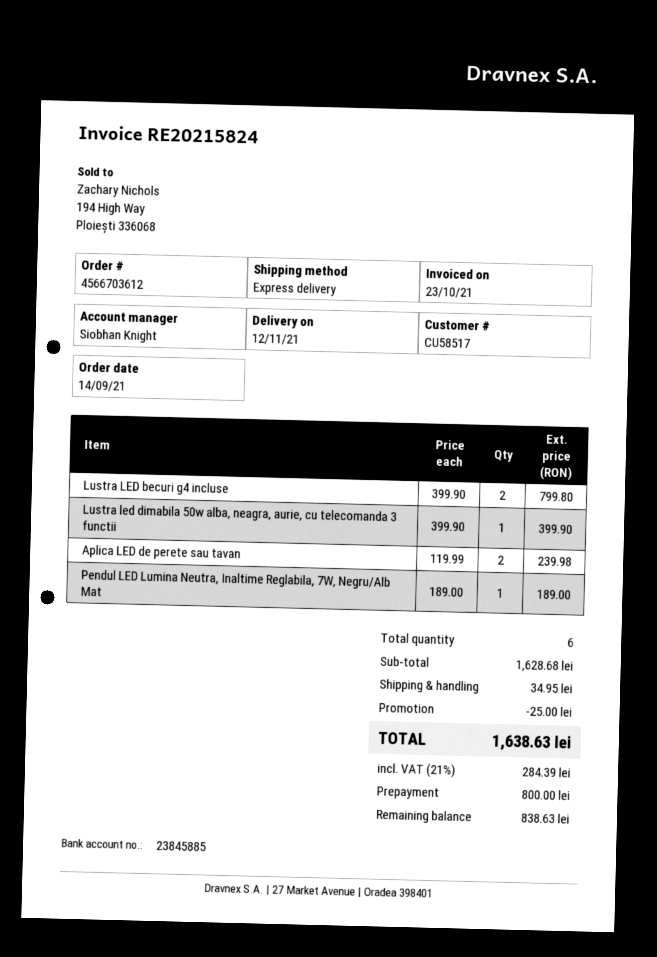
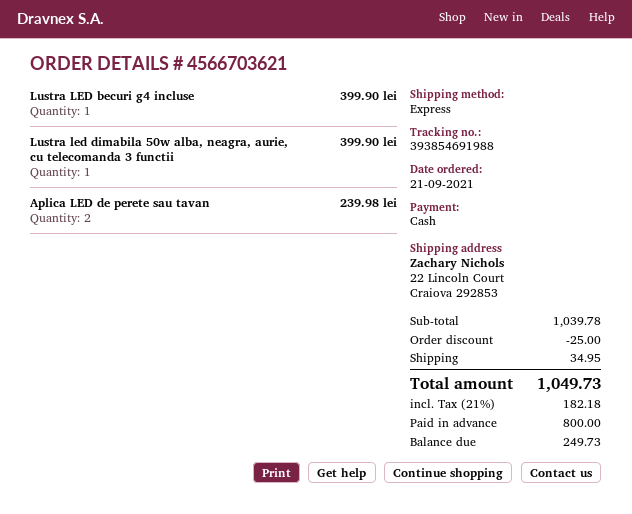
order number: 4566703612 -> 4566703621
order date: 2021-09-14 -> 2021-09-21
Lustra LED becuri g4 incluse: 2 for 799.80 -> 1 for 399.90
Pendul LED Lumina Neutra, Inaltime Reglabila, 7W, Negru/Alb Mat: 1 for 189.00 -> none
subtotal: 1628.68 -> 1039.78
tax: 21% = 284.39 -> 21% = 182.18
total: 1638.63 -> 1049.73
balance: 838.63 -> 249.73

